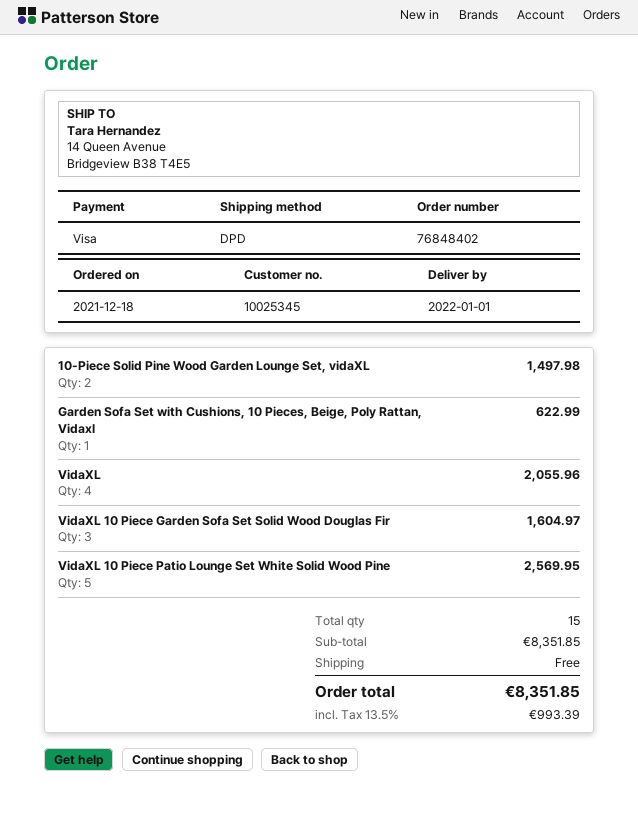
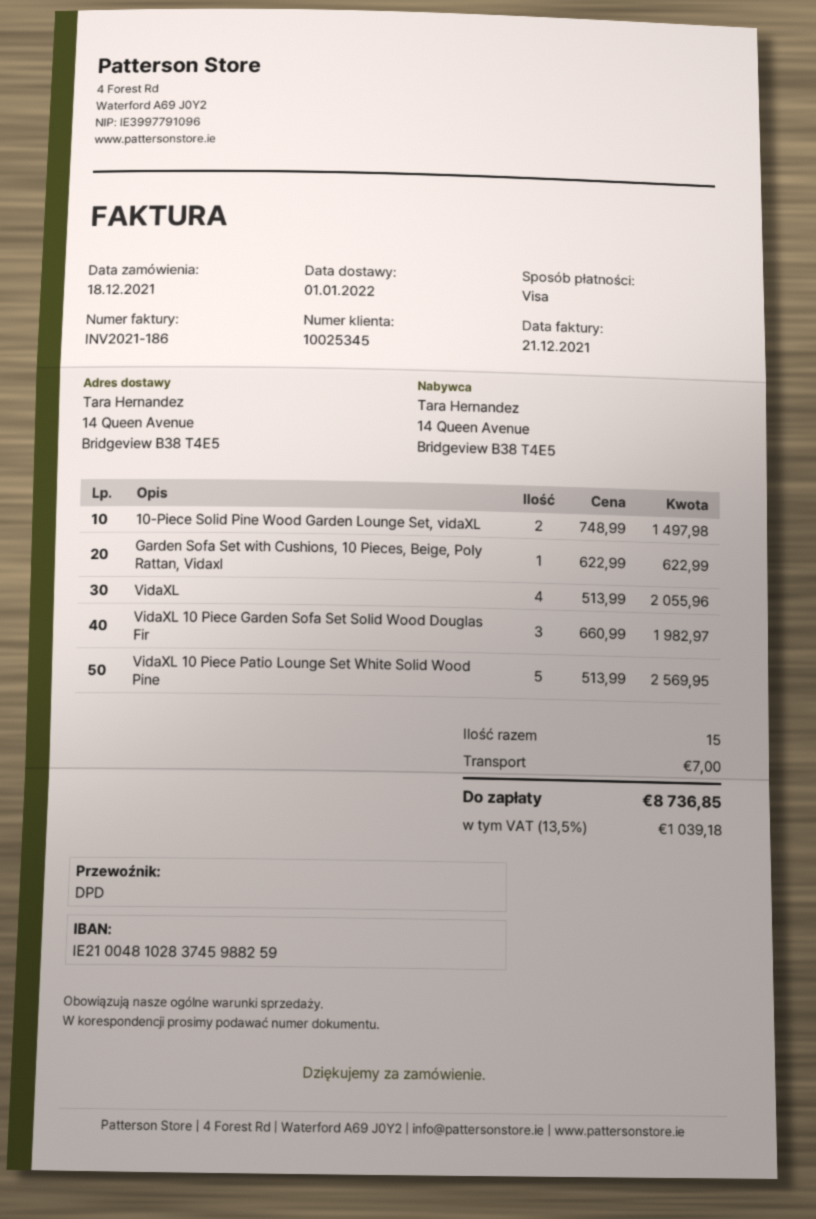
VidaXL 10 Piece Garden Sofa Set Solid Wood Douglas Fir: 3 for 1604.97 -> 3 for 1982.97
shipping: 0.00 -> 7.00
tax: 13.5% = 993.39 -> 13.5% = 1039.18
total: 8351.85 -> 8736.85

